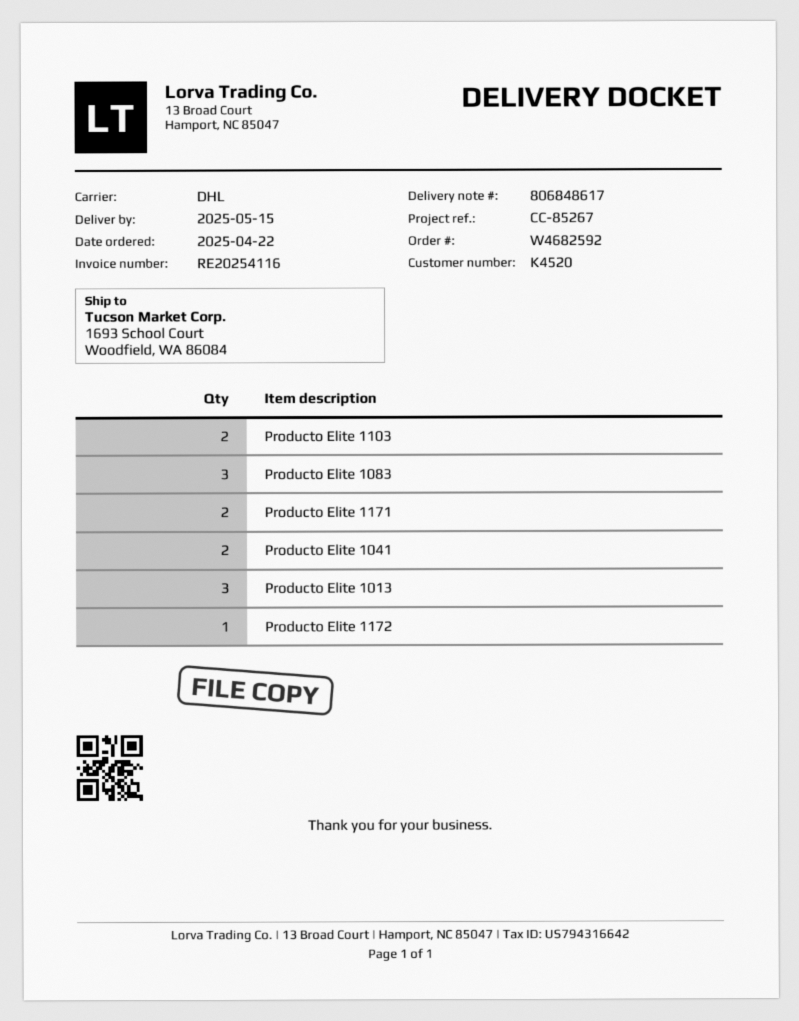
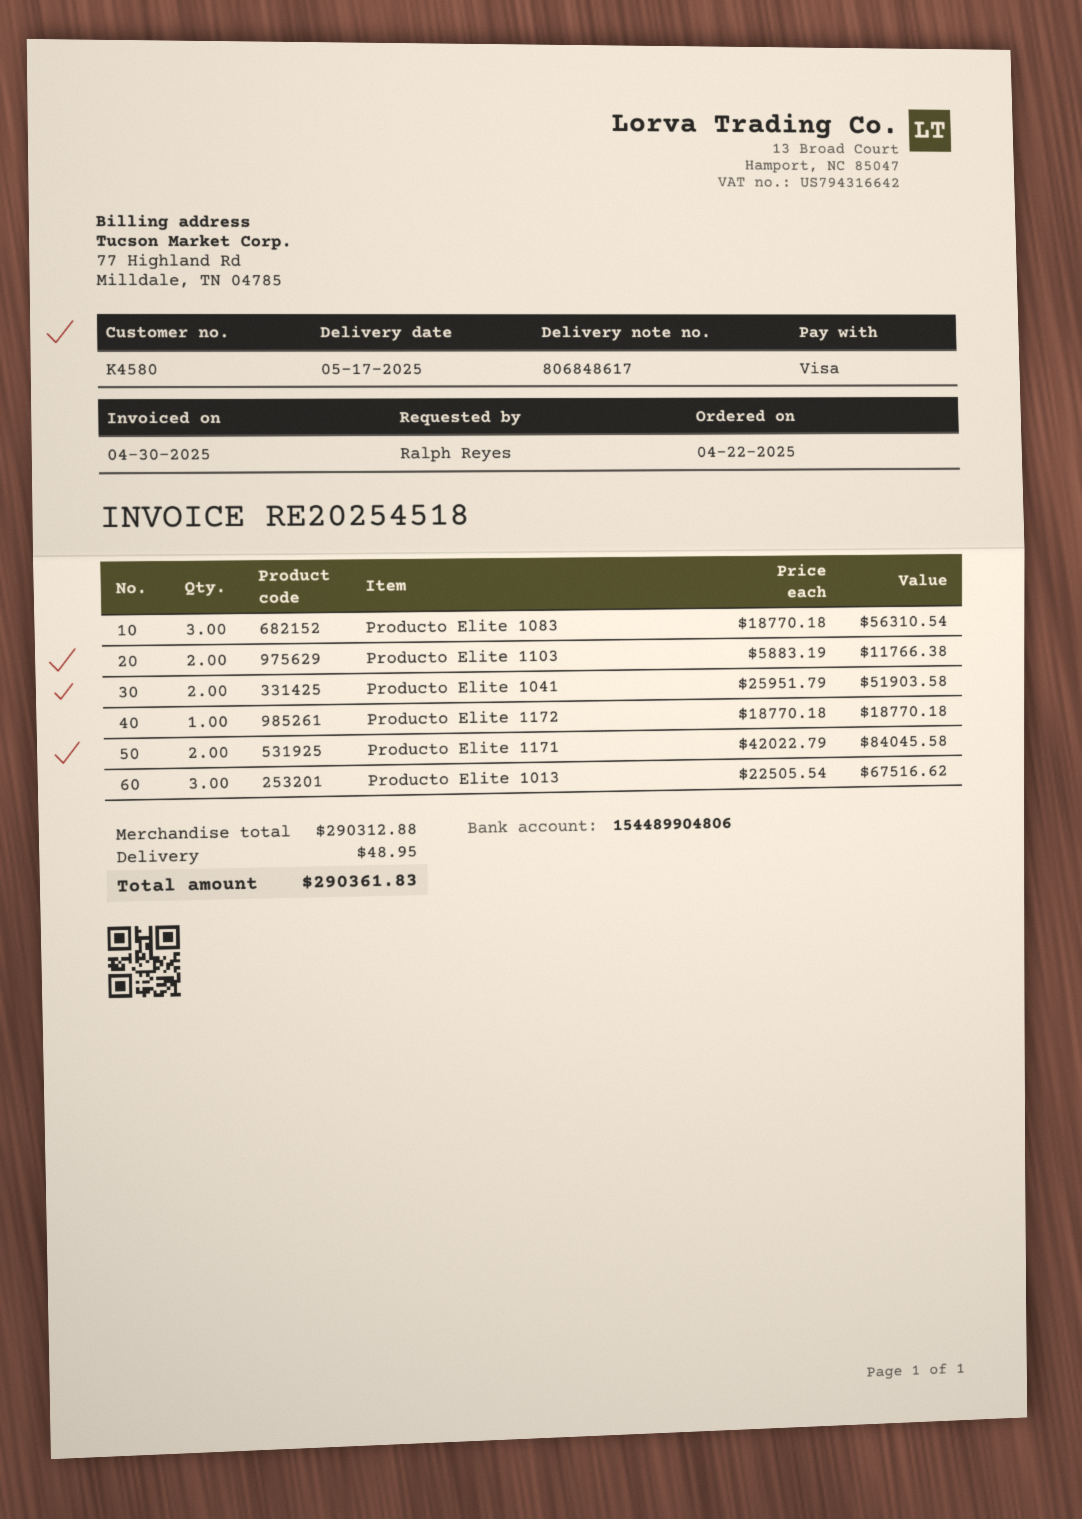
delivery date: 2025-05-15 -> 2025-05-17
invoice number: RE20254116 -> RE20254518
customer number: K4520 -> K4580

